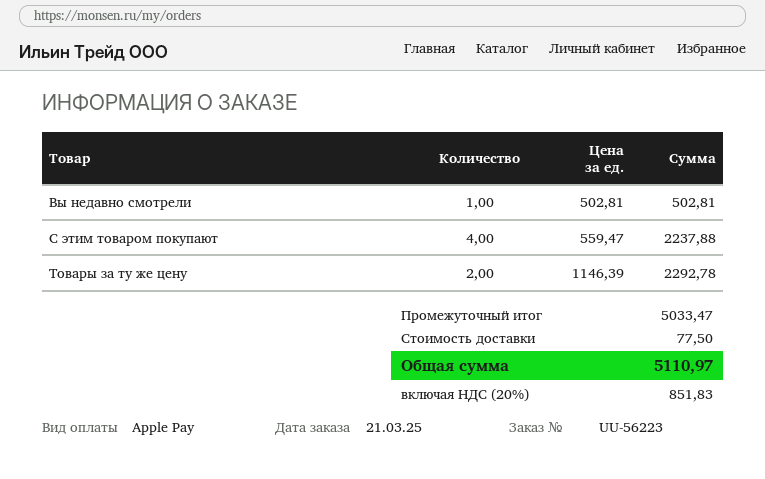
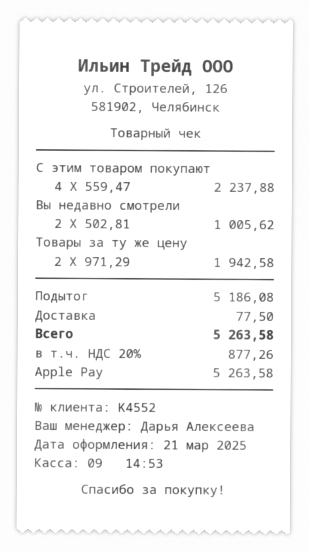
Вы недавно смотрели: 1 x 502.81 = 502.81 -> 2 x 502.81 = 1005.62
Товары за ту же цену: 2 x 1146.39 = 2292.78 -> 2 x 971.29 = 1942.58
subtotal: 5033.47 -> 5186.08
tax: 20% = 851.83 -> 20% = 877.26
total: 5110.97 -> 5263.58

